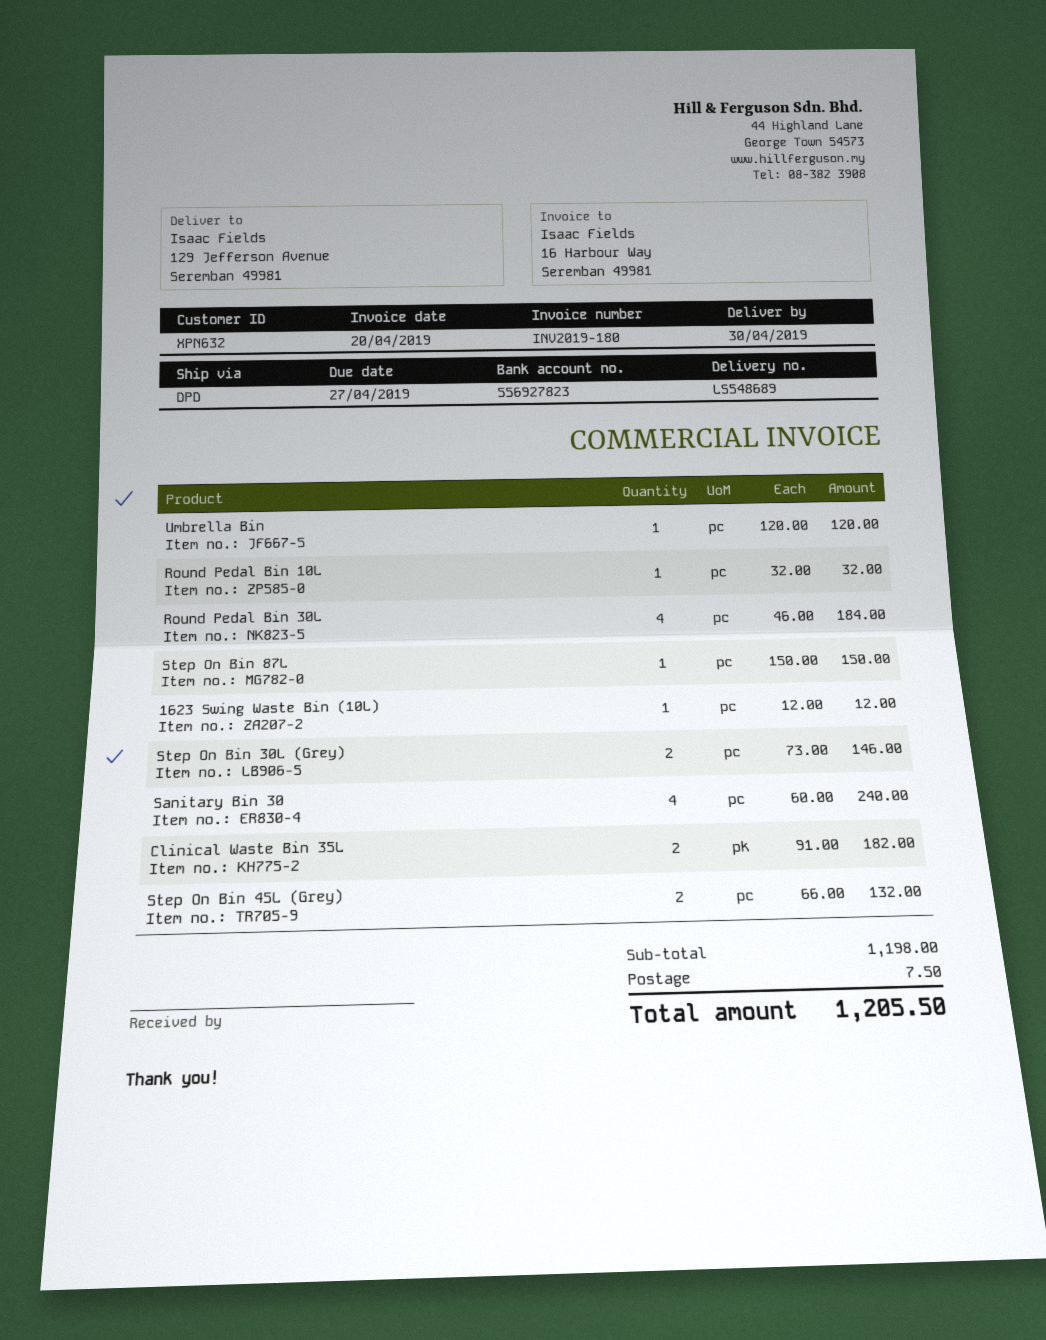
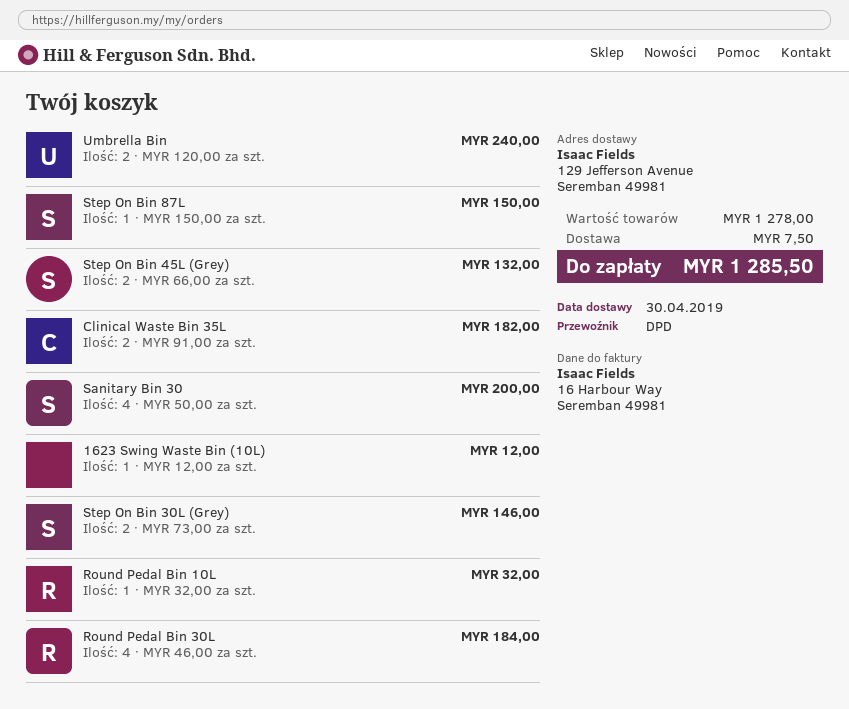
Umbrella Bin: 1 x 120.00 = 120.00 -> 2 x 120.00 = 240.00
Sanitary Bin 30: 4 x 60.00 = 240.00 -> 4 x 50.00 = 200.00
subtotal: 1198.00 -> 1278.00
total: 1205.50 -> 1285.50

